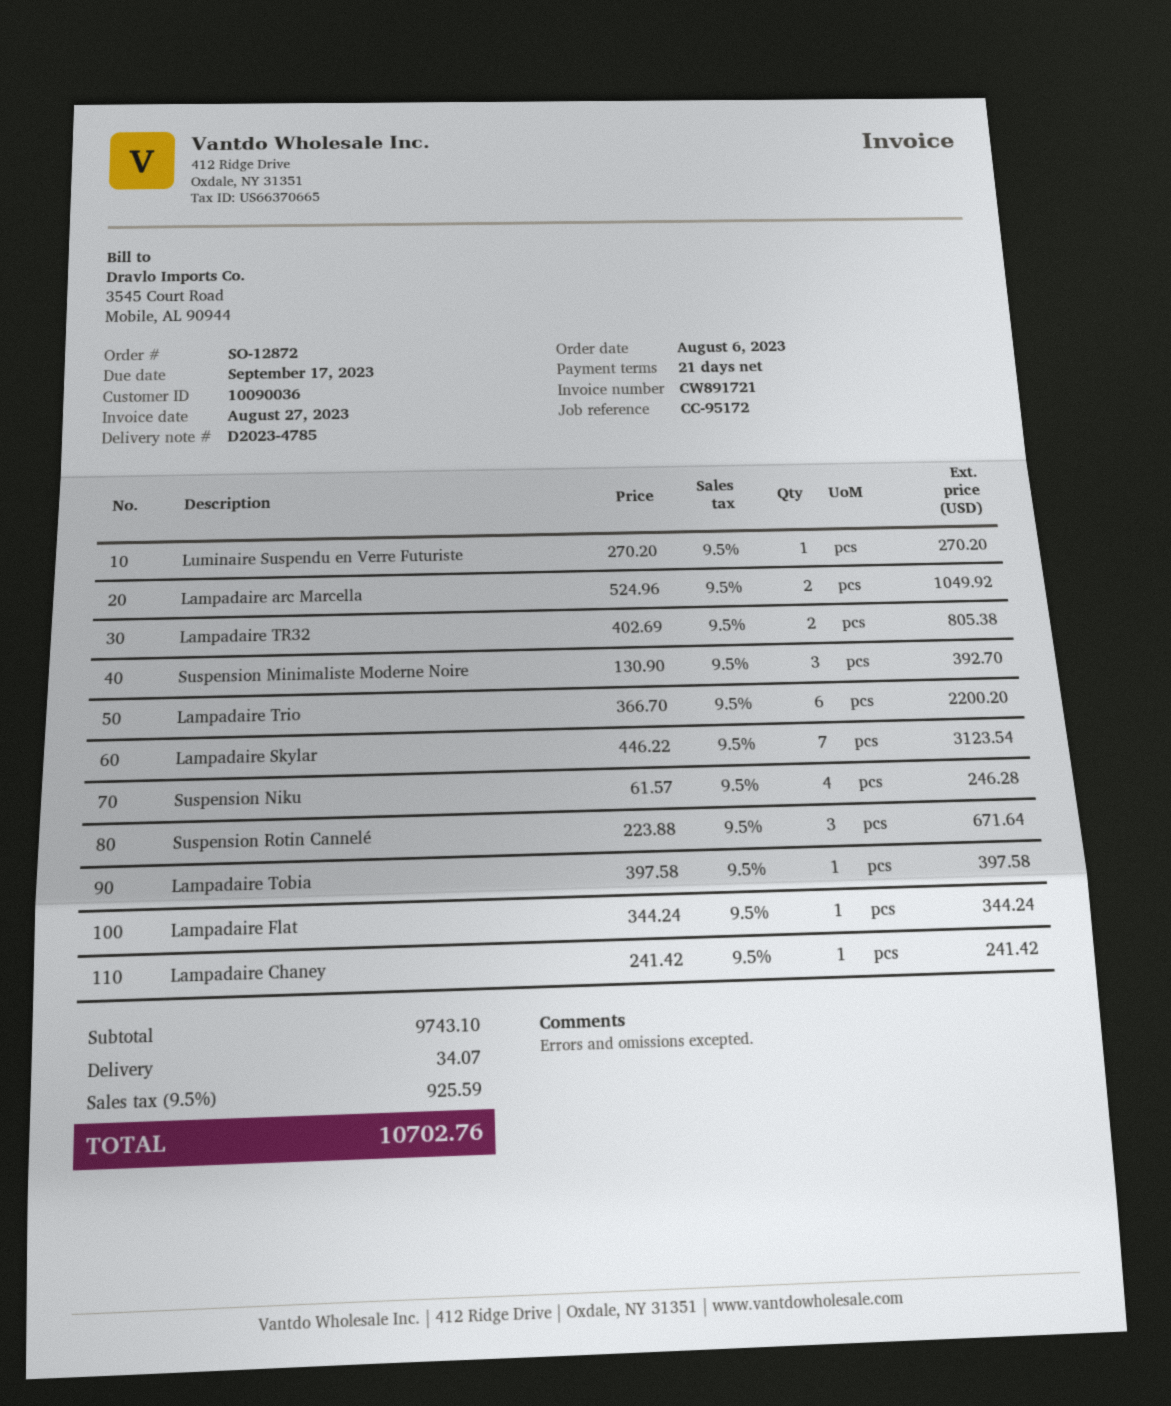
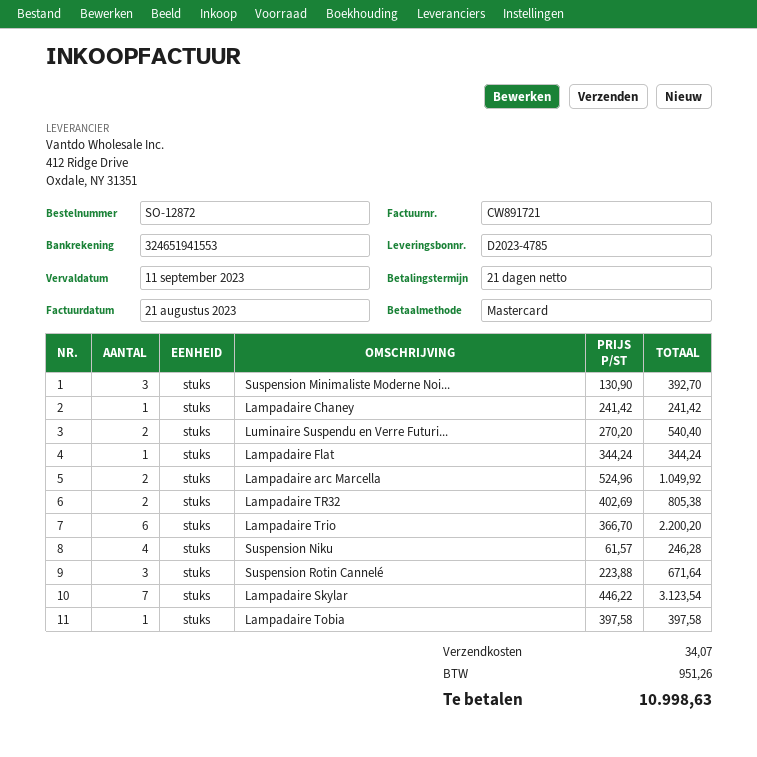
invoice date: 2023-08-27 -> 2023-08-21
due date: 2023-09-17 -> 2023-09-11
Luminaire Suspendu en Verre Futuriste: 1 x 270.20 = 270.20 -> 2 x 270.20 = 540.40
tax: 925.59 -> 951.26
total: 10702.76 -> 10998.63

